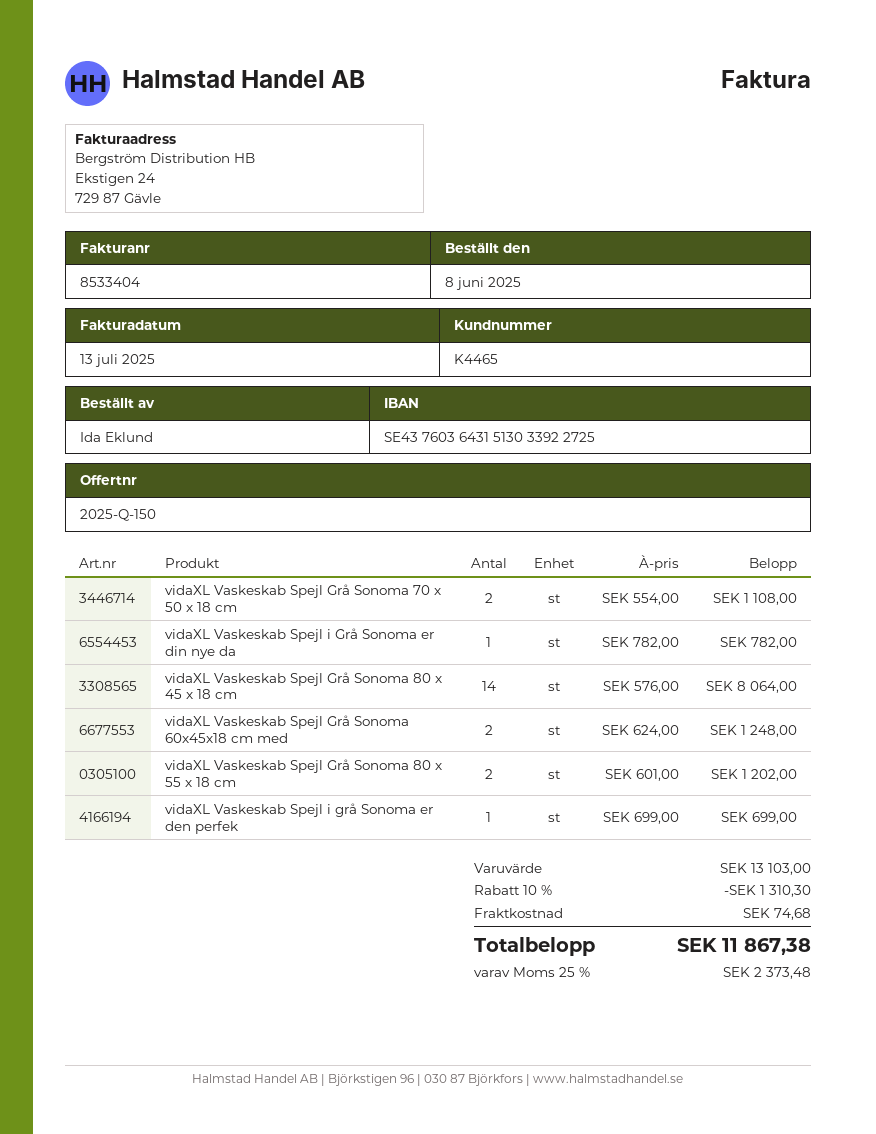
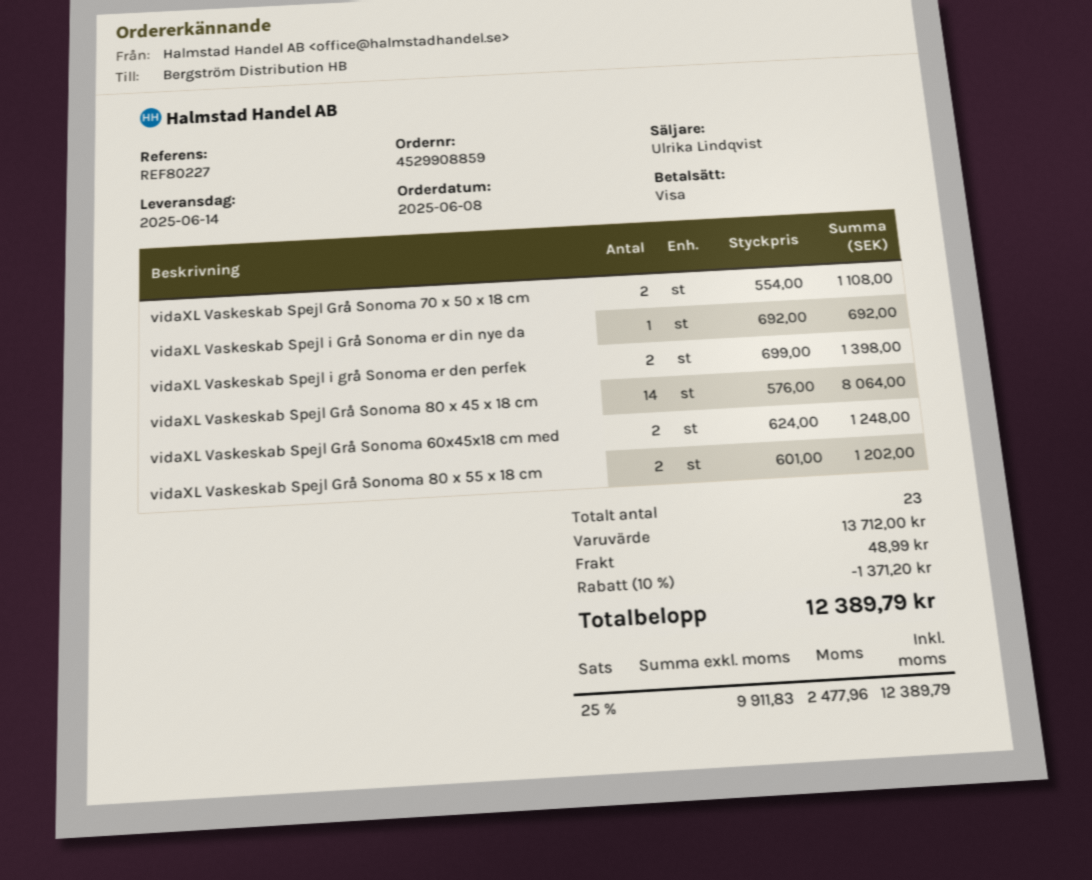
vidaXL Vaskeskab Spejl i Grå Sonoma er din nye da: 1 x 782.00 = 782.00 -> 1 x 692.00 = 692.00
vidaXL Vaskeskab Spejl i grå Sonoma er den perfek: 1 x 699.00 = 699.00 -> 2 x 699.00 = 1398.00
subtotal: 13103.00 -> 13712.00
discount: 10% = 1310.30 -> 10% = 1371.20
shipping: 74.68 -> 48.99
tax: 25% = 2373.48 -> 25% = 2477.96
total: 11867.38 -> 12389.79

